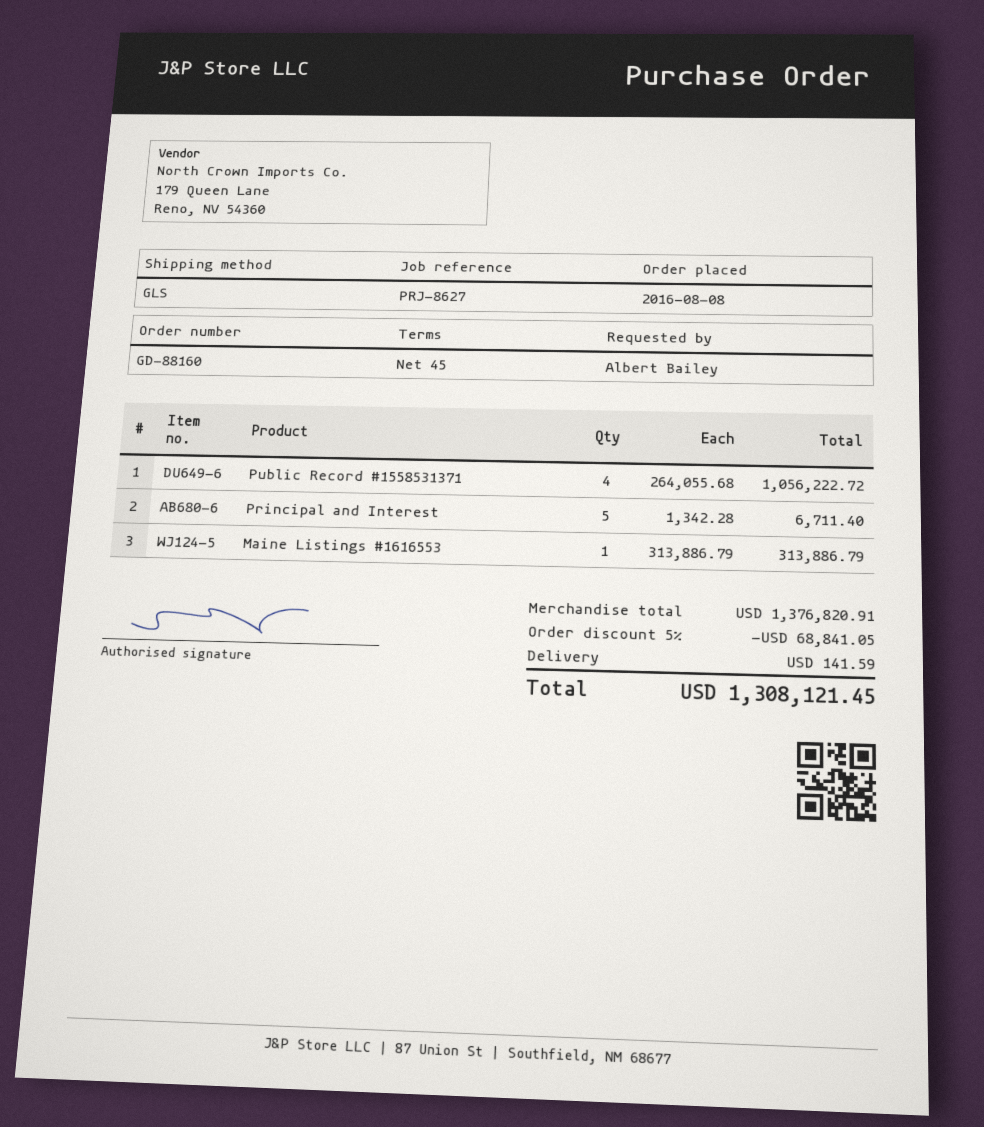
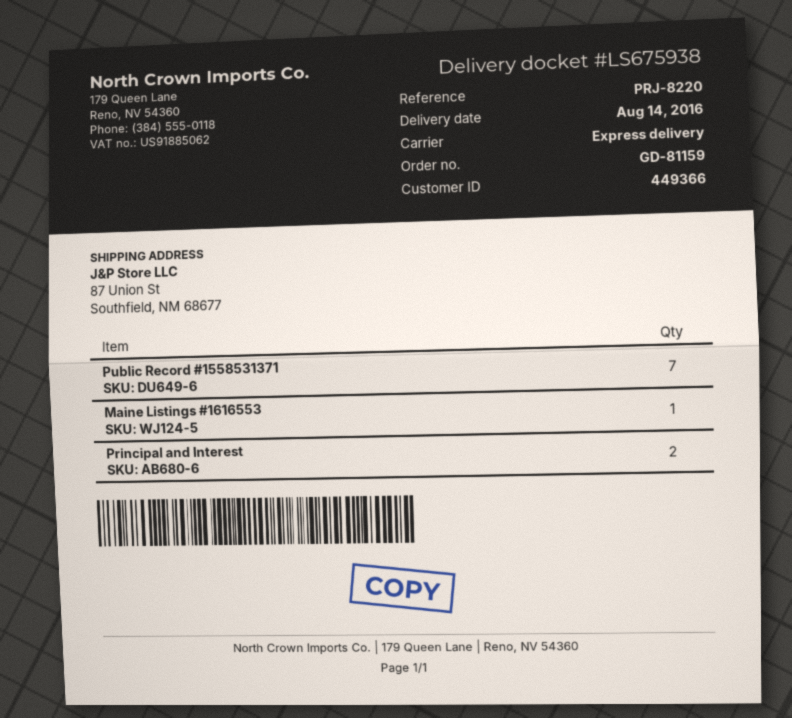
order number: GD-88160 -> GD-81159
reference: PRJ-8627 -> PRJ-8220
shipping method: GLS -> express
Public Record #1558531371: 4 -> 7
Principal and Interest: 5 -> 2

